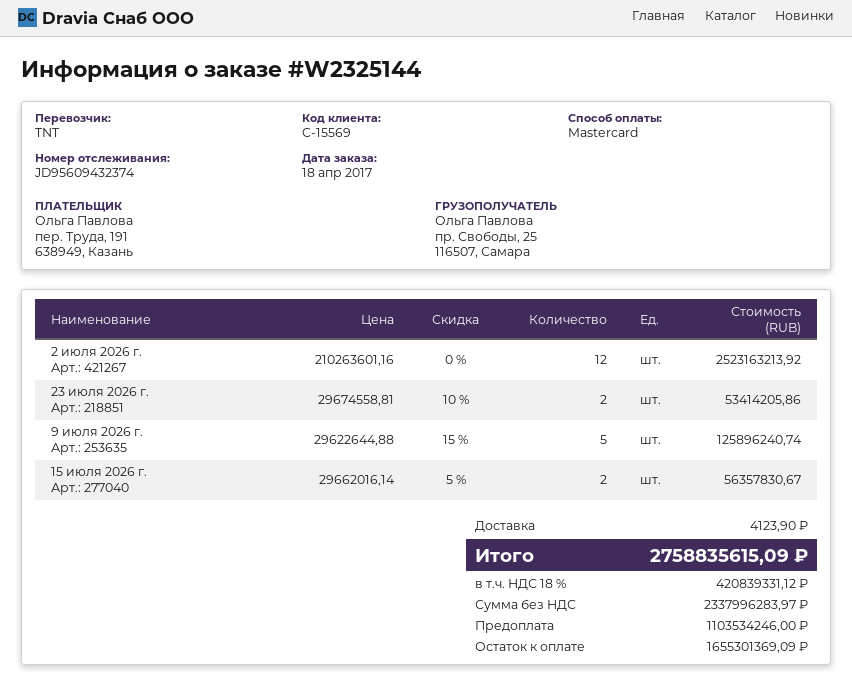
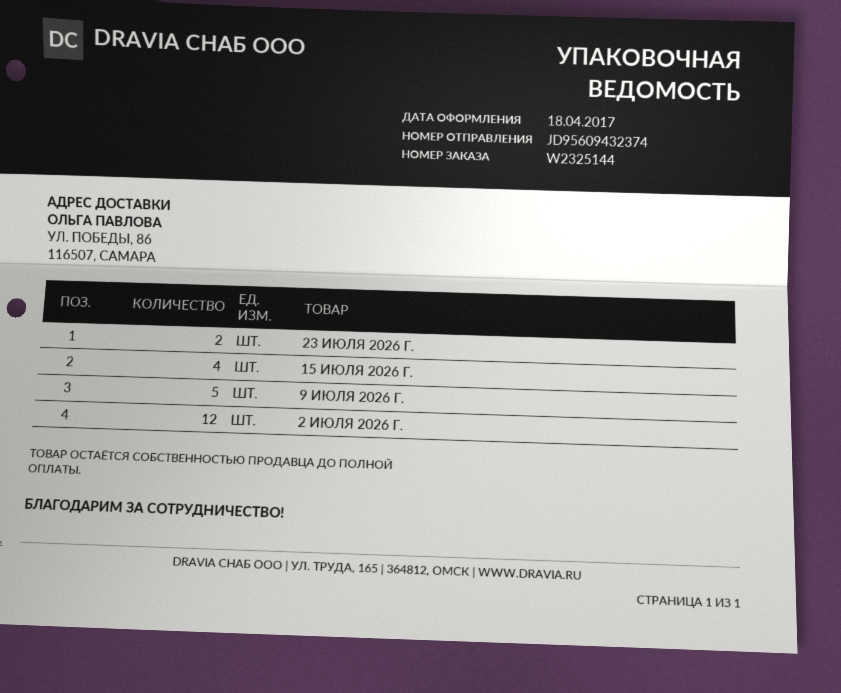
ship to: пр. Свободы, 25, 116507, Самара -> УЛ. ПОБЕДЫ, 86, 116507, САМАРА
15 июля 2026 г.: 2 -> 4

